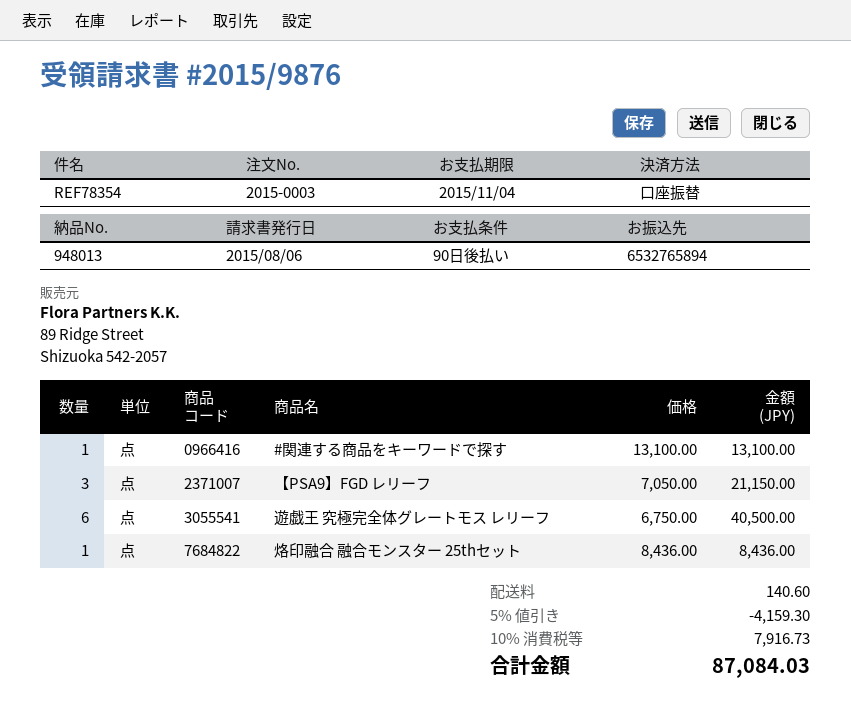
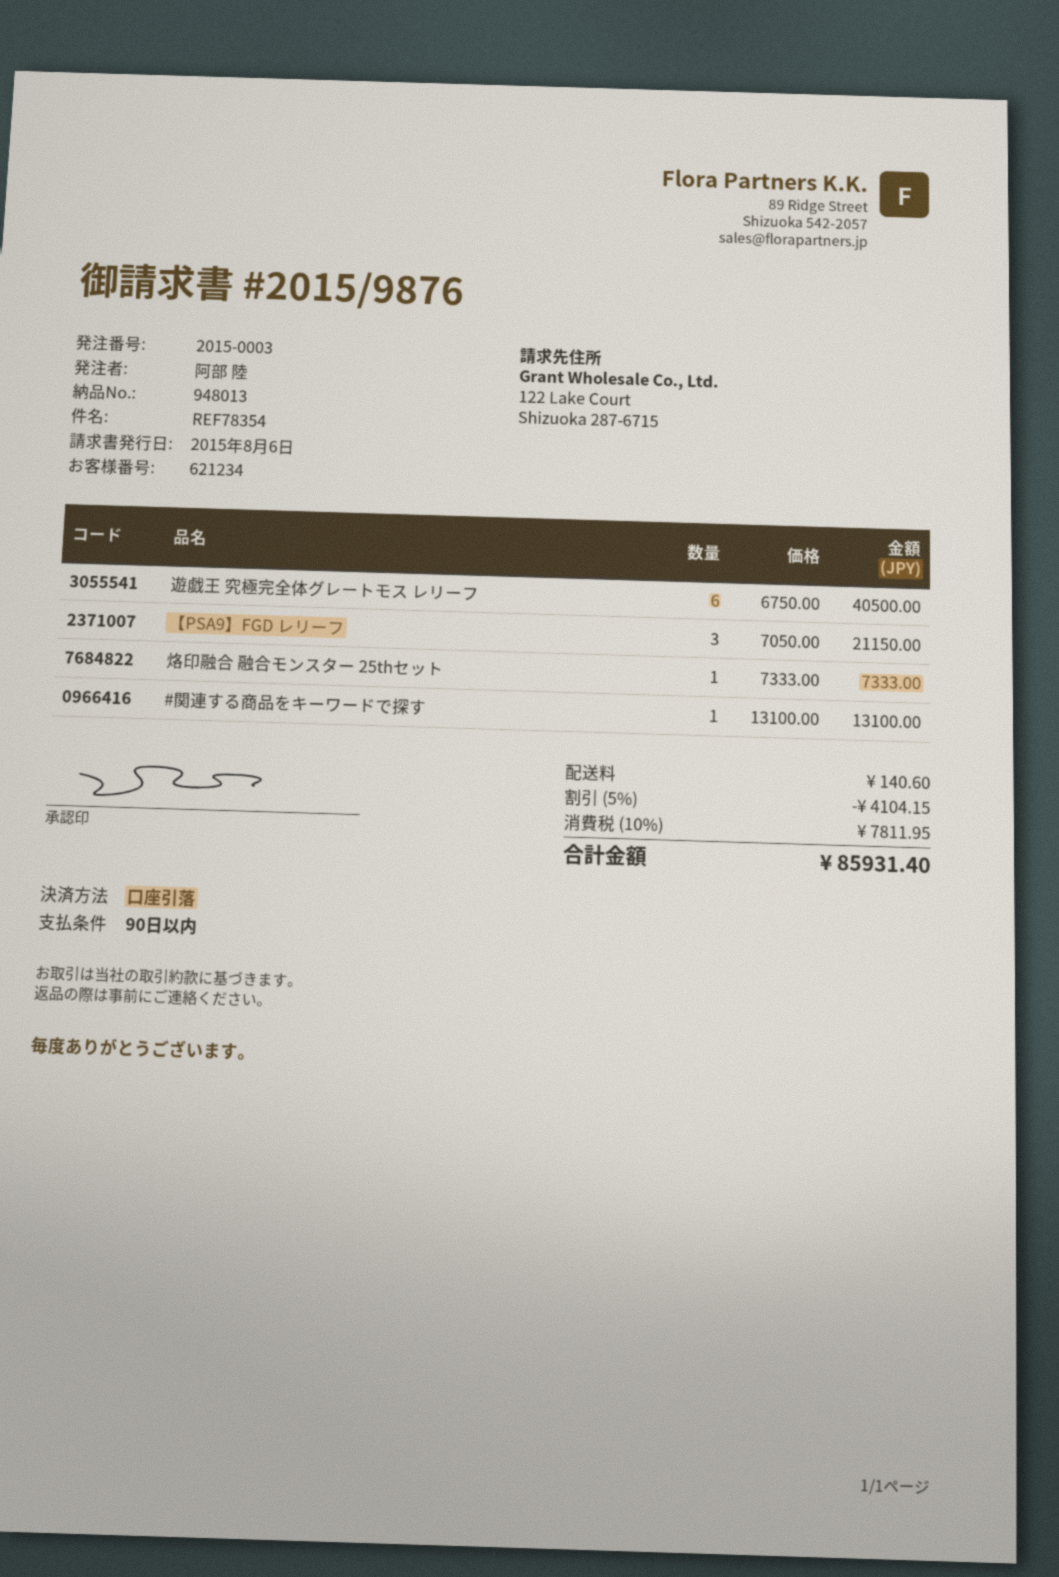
烙印融合 融合モンスター 25thセット: 1 x 8436.00 = 8436.00 -> 1 x 7333.00 = 7333.00
discount: 5% = 4159.30 -> 5% = 4104.15
tax: 10% = 7916.73 -> 10% = 7811.95
total: 87084.03 -> 85931.40

